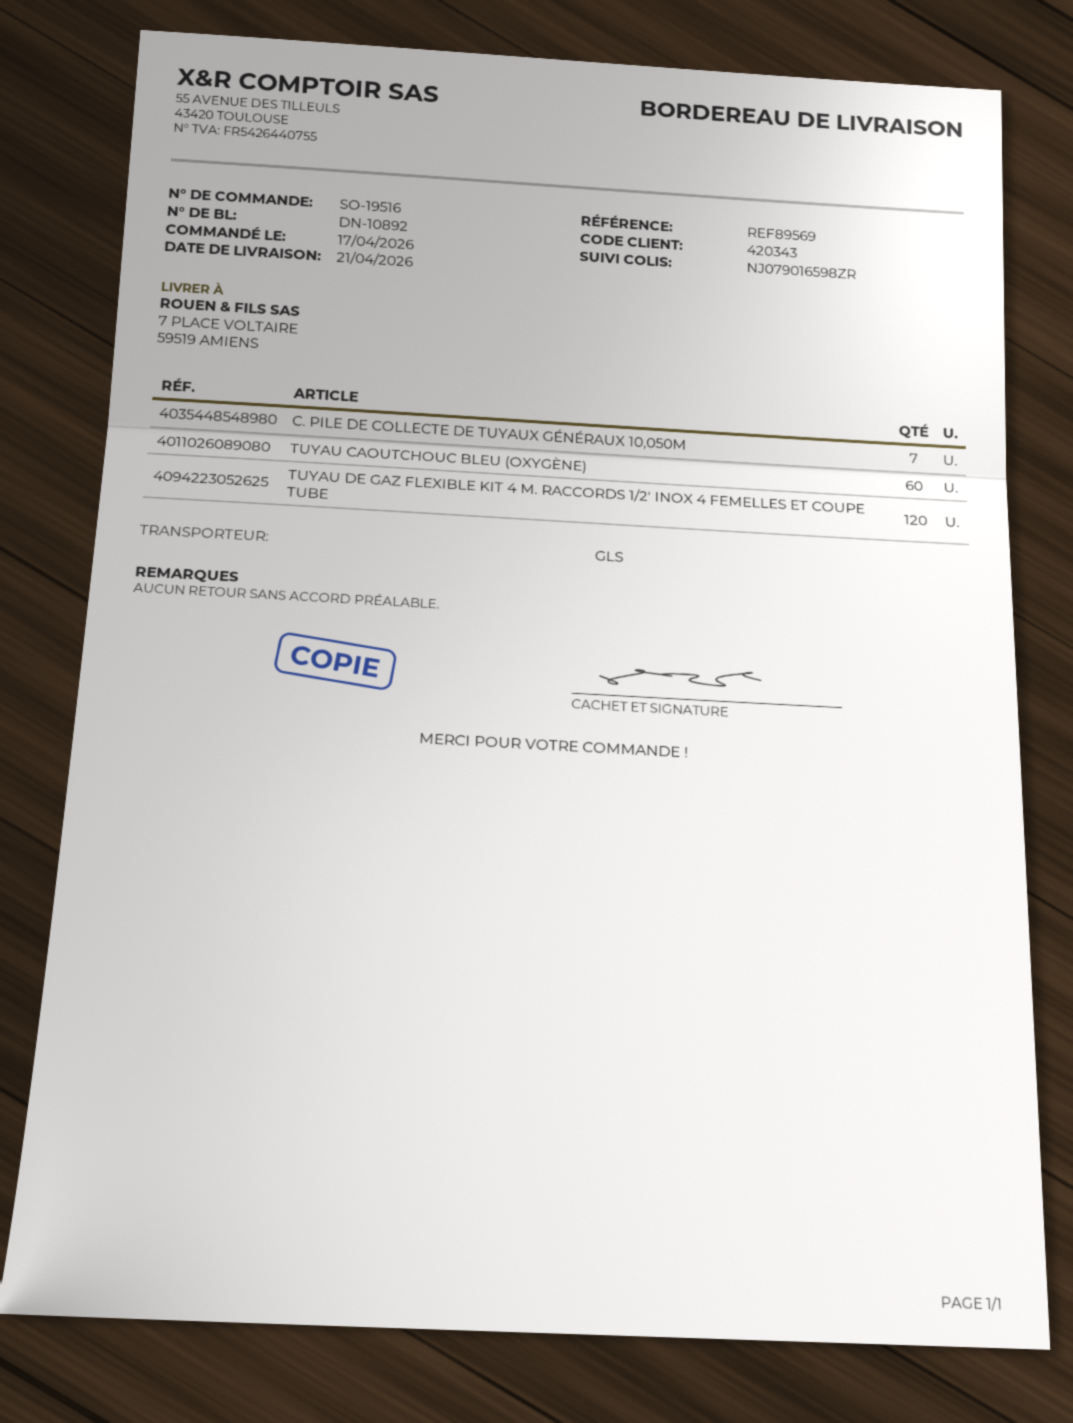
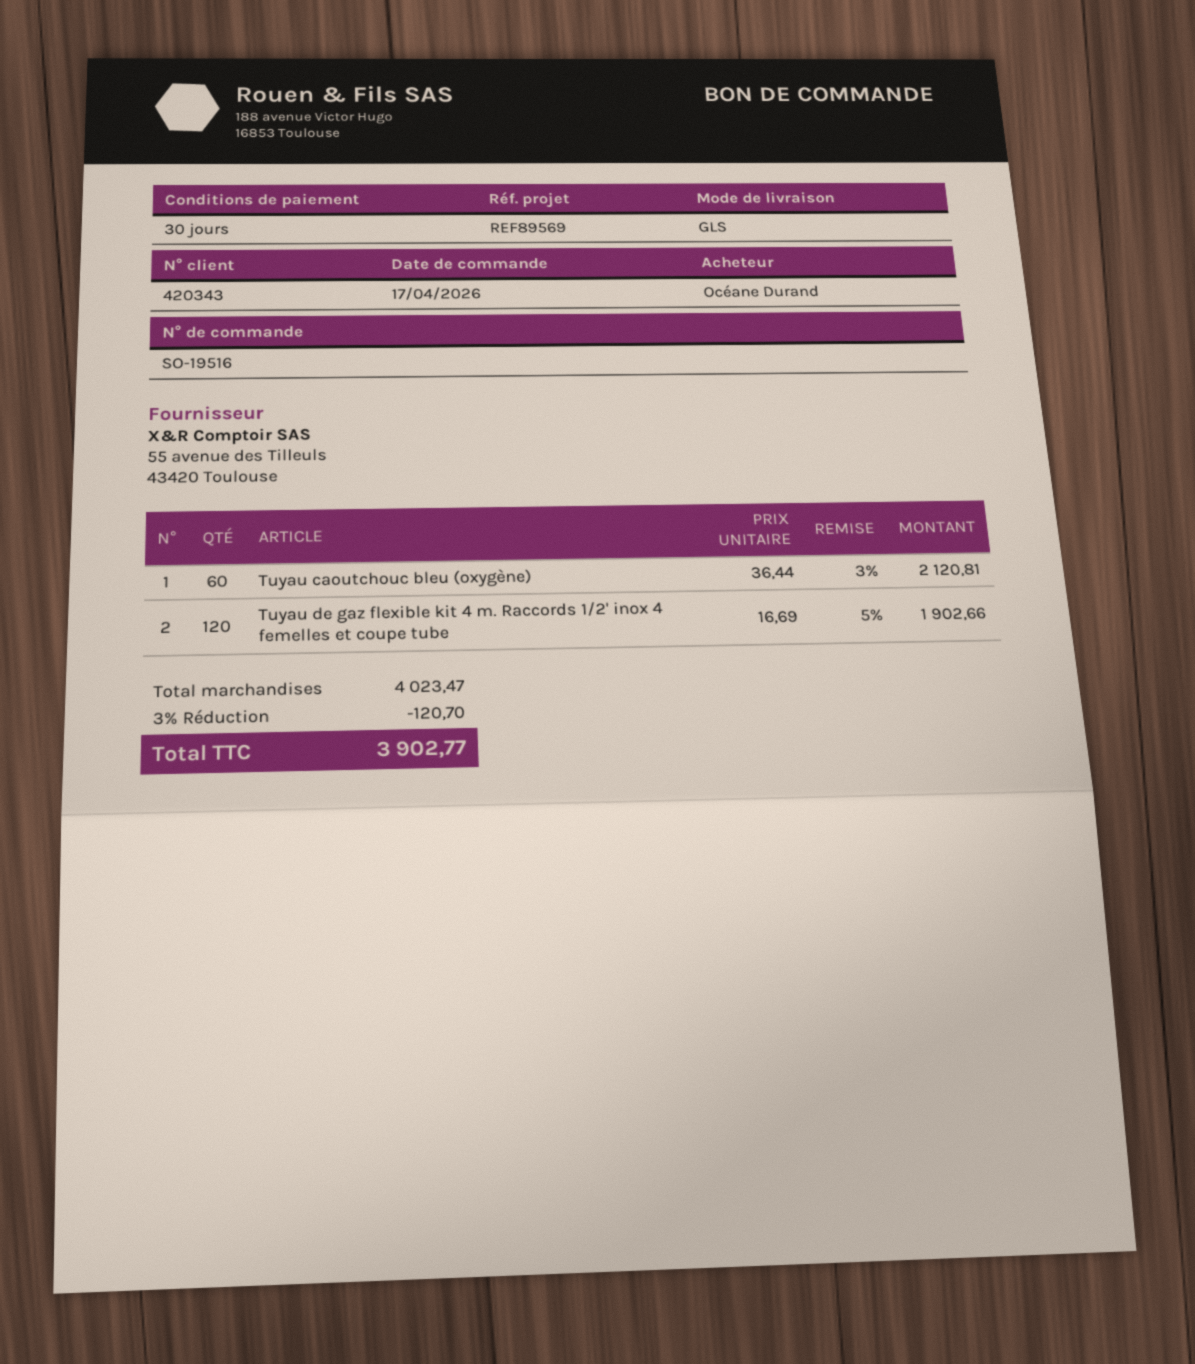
C. PILE DE COLLECTE DE TUYAUX GÉNÉRAUX 10,050M: 7 -> none

